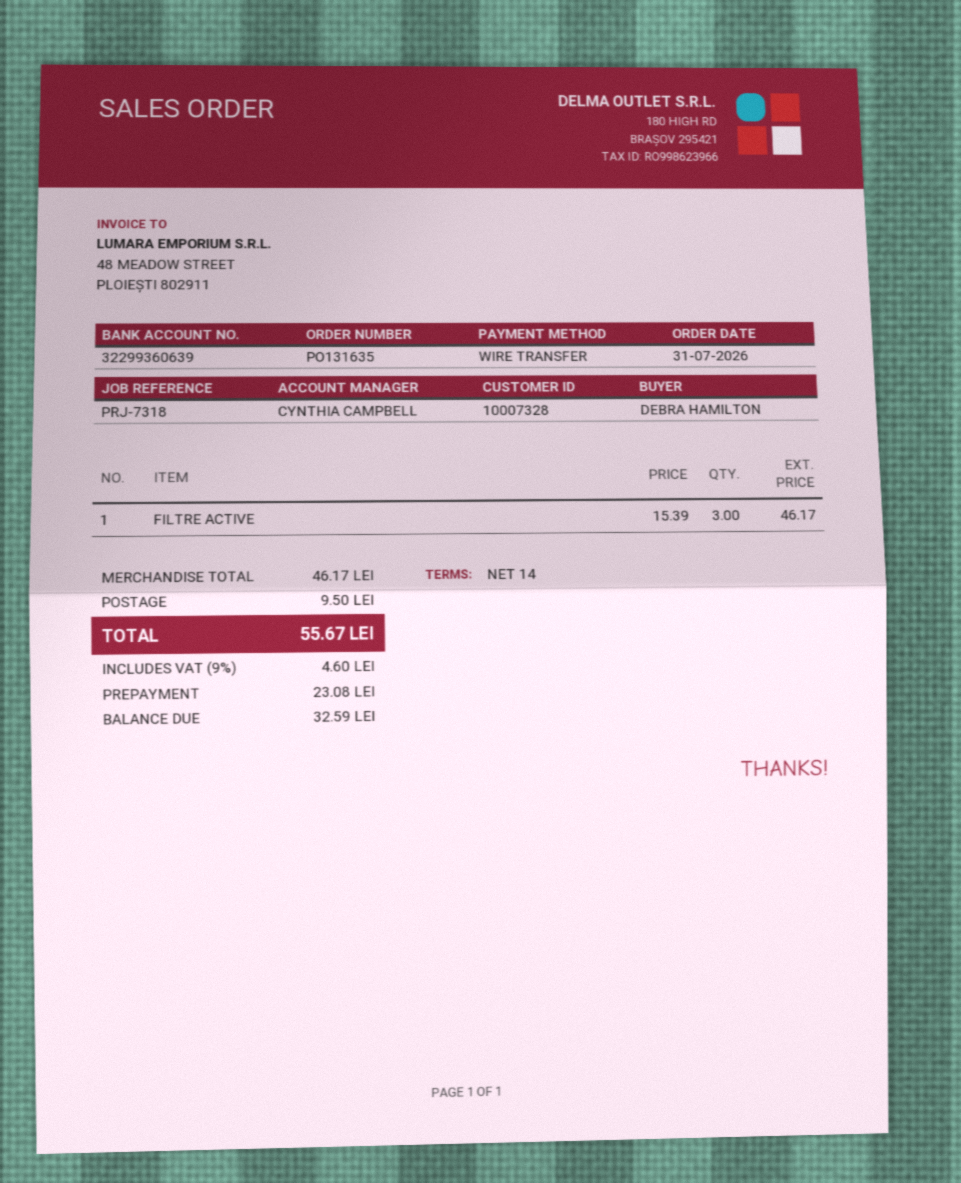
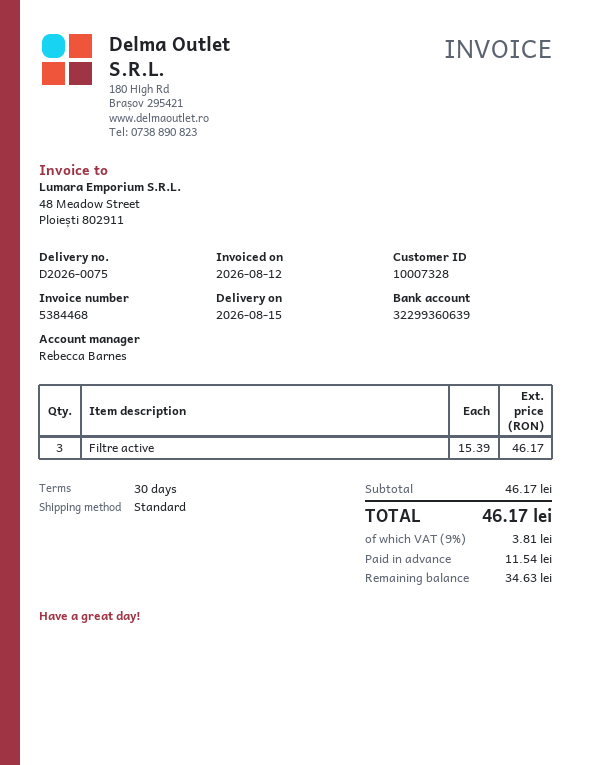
payment terms: 14 days -> 30 days
sales rep: CYNTHIA CAMPBELL -> Rebecca Barnes
shipping: 9.50 -> none
tax: 9% = 4.60 -> 9% = 3.81
total: 55.67 -> 46.17
deposit: 23.08 -> 11.54
balance: 32.59 -> 34.63

